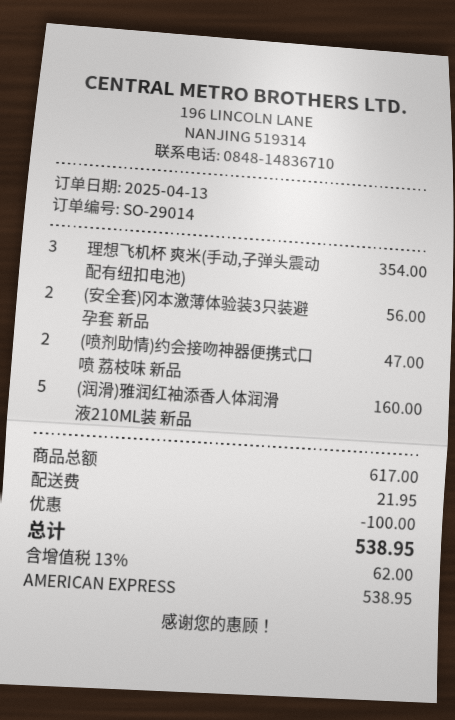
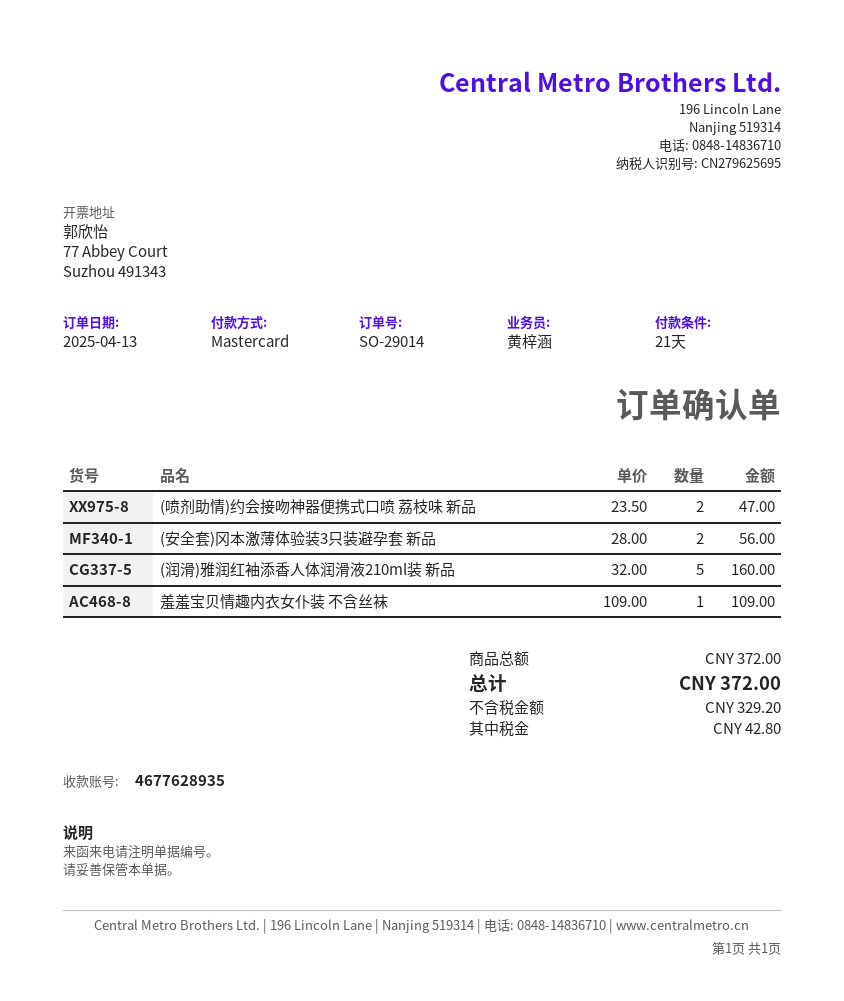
payment method: American Express -> Mastercard
理想飞机杯 爽米(手动,子弹头震动配有纽扣电池): 3 for 354.00 -> none
羞羞宝贝情趣内衣女仆装 不含丝袜: none -> 1 for 109.00
subtotal: 617.00 -> 372.00
discount: 100.00 -> none
shipping: 21.95 -> none
tax: 62.00 -> 42.80
total: 538.95 -> 372.00

